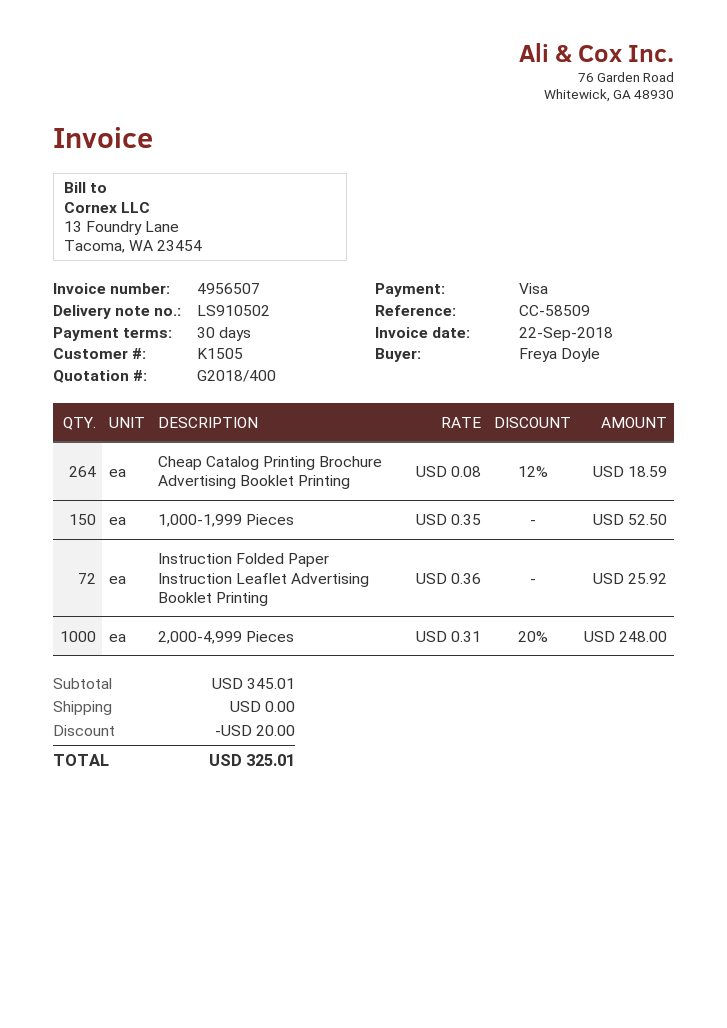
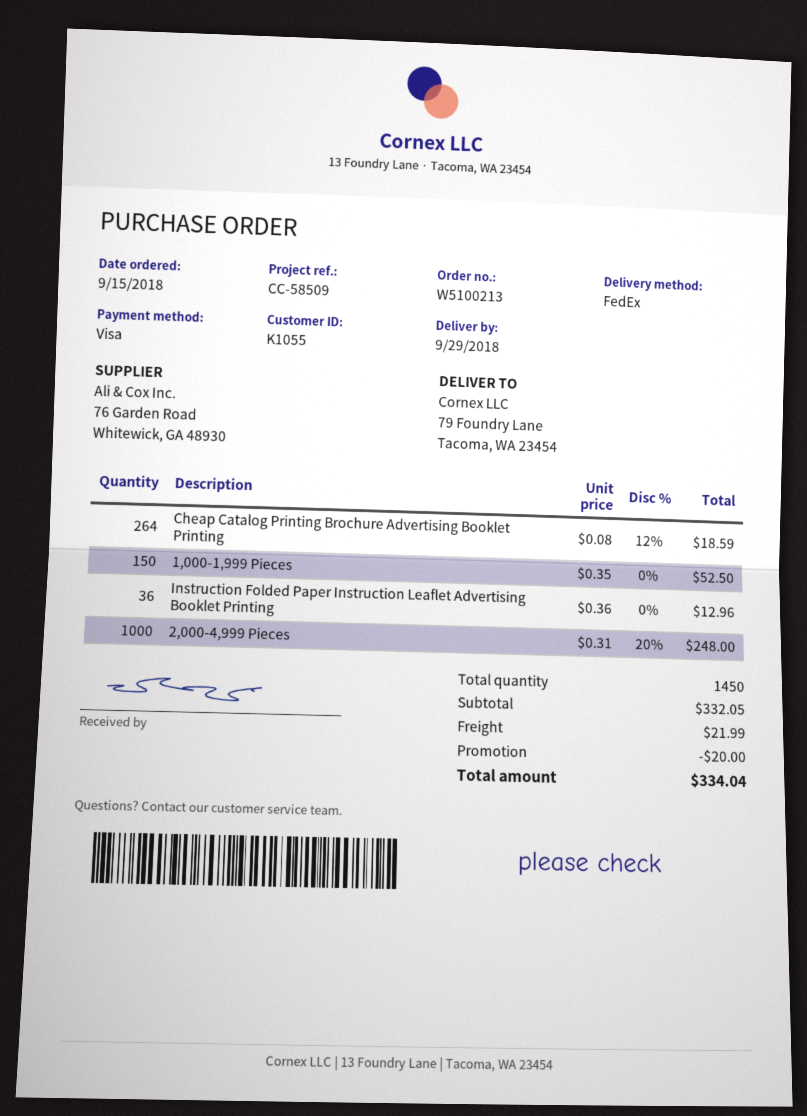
customer number: K1505 -> K1055
Instruction Folded Paper Instruction Leaflet Advertising Booklet Printing: 72 x 0.36 = 25.92 -> 36 x 0.36 = 12.96
subtotal: 345.01 -> 332.05
shipping: 0.00 -> 21.99
total: 325.01 -> 334.04

